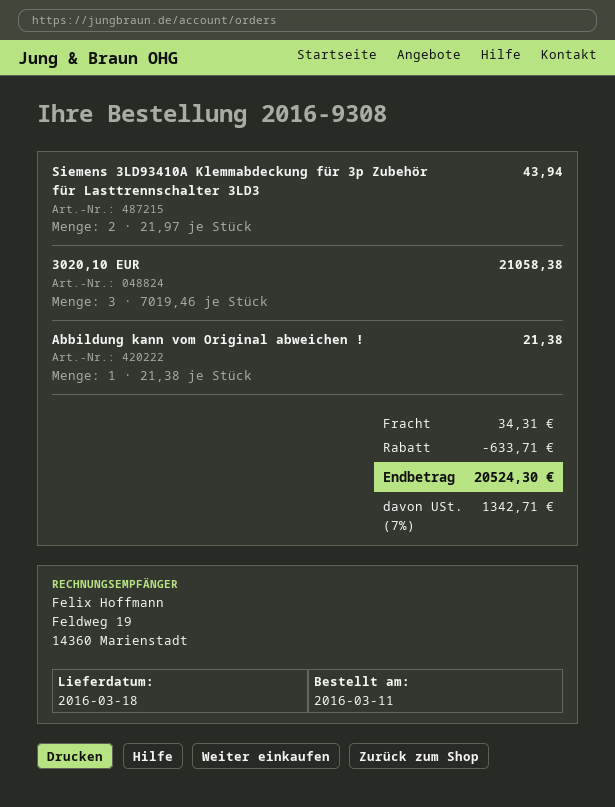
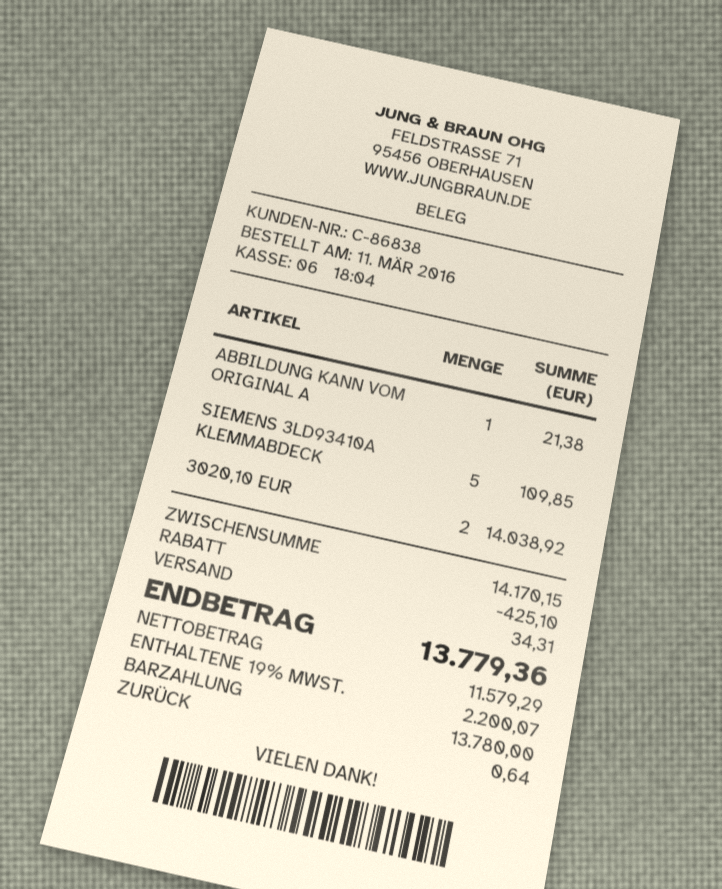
Siemens 3LD93410A Klemmabdeckung für 3p Zubehör für Lasttrennschalter 3LD3: 2 for 43.94 -> 5 for 109.85
3020,10 EUR: 3 for 21058.38 -> 2 for 14038.92
discount: 633.71 -> 425.10
tax: 7% = 1342.71 -> 19% = 2200.07
total: 20524.30 -> 13779.36

